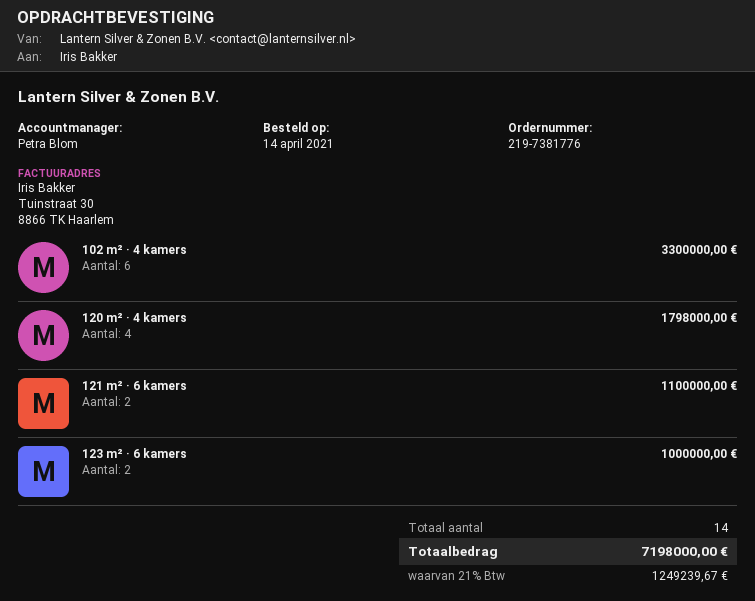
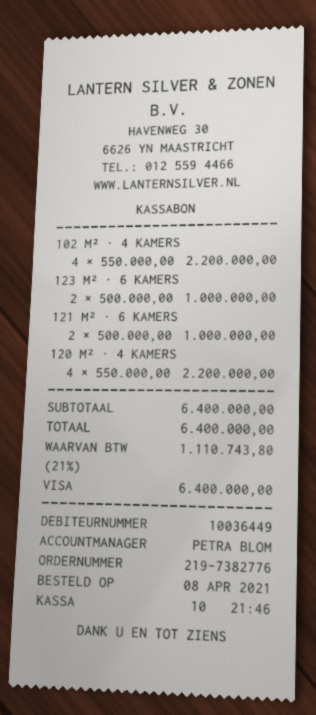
order number: 219-7381776 -> 219-7382776
order date: 2021-04-14 -> 2021-04-08
102 m² · 4 kamers: 6 for 3300000.00 -> 4 for 2200000.00
120 m² · 4 kamers: 4 for 1798000.00 -> 4 for 2200000.00
121 m² · 6 kamers: 2 for 1100000.00 -> 2 for 1000000.00
tax: 21% = 1249239.67 -> 21% = 1110743.80
total: 7198000.00 -> 6400000.00

